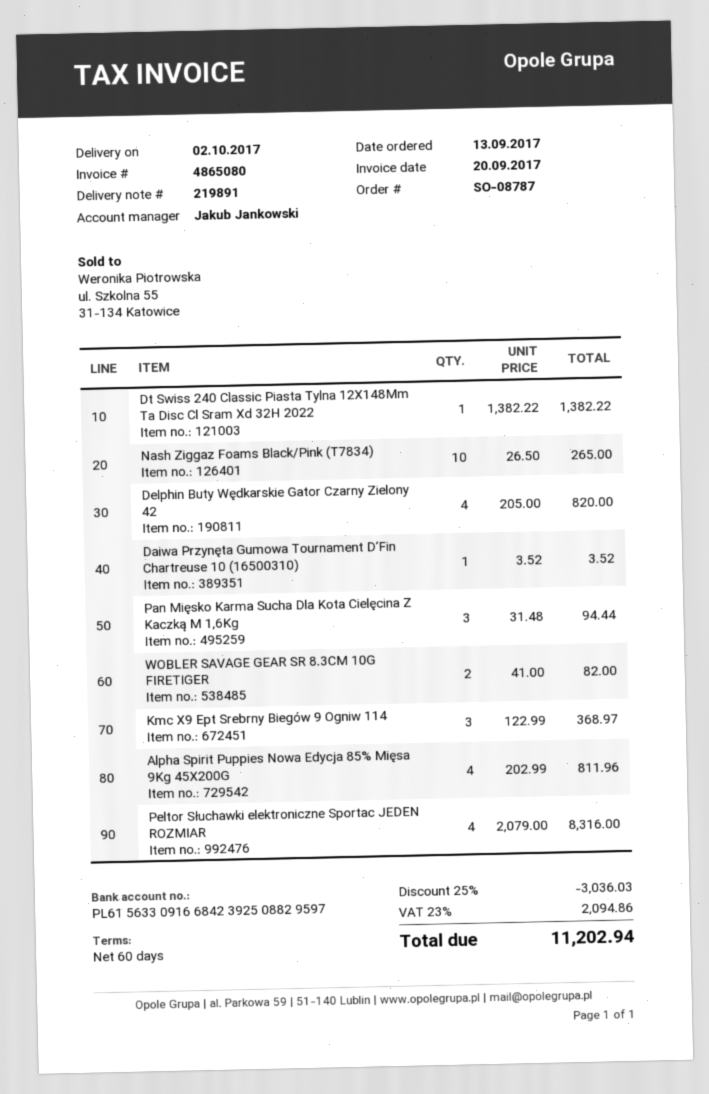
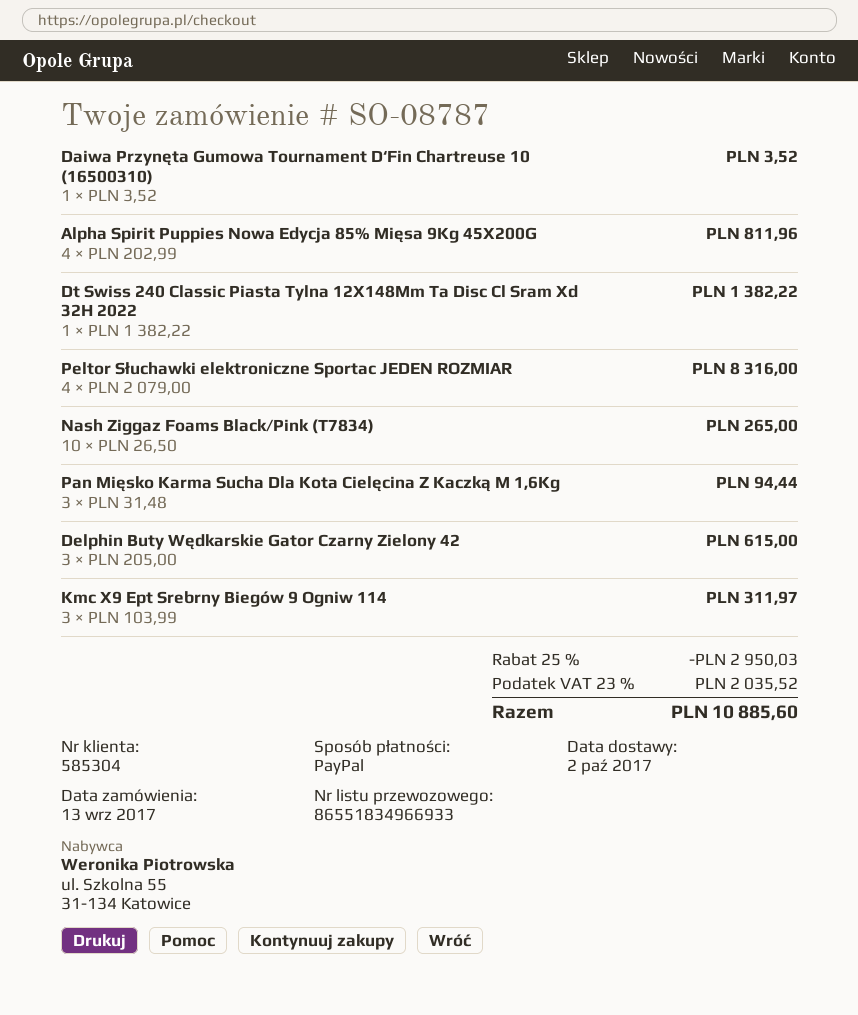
Delphin Buty Wędkarskie Gator Czarny Zielony 42: 4 x 205.00 = 820.00 -> 3 x 205.00 = 615.00
WOBLER SAVAGE GEAR SR 8.3CM 10G FIRETIGER: 2 x 41.00 = 82.00 -> none
Kmc X9 Ept Srebrny Biegów 9 Ogniw 114: 3 x 122.99 = 368.97 -> 3 x 103.99 = 311.97
discount: 25% = 3036.03 -> 25% = 2950.03
tax: 23% = 2094.86 -> 23% = 2035.52
total: 11202.94 -> 10885.60

